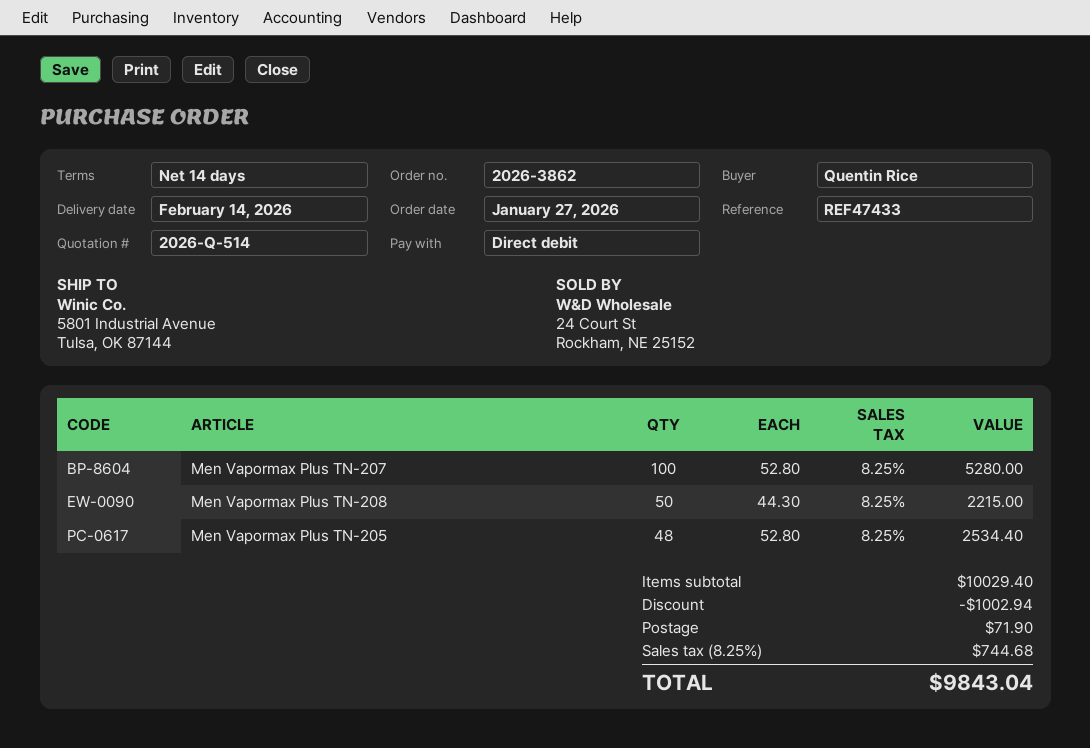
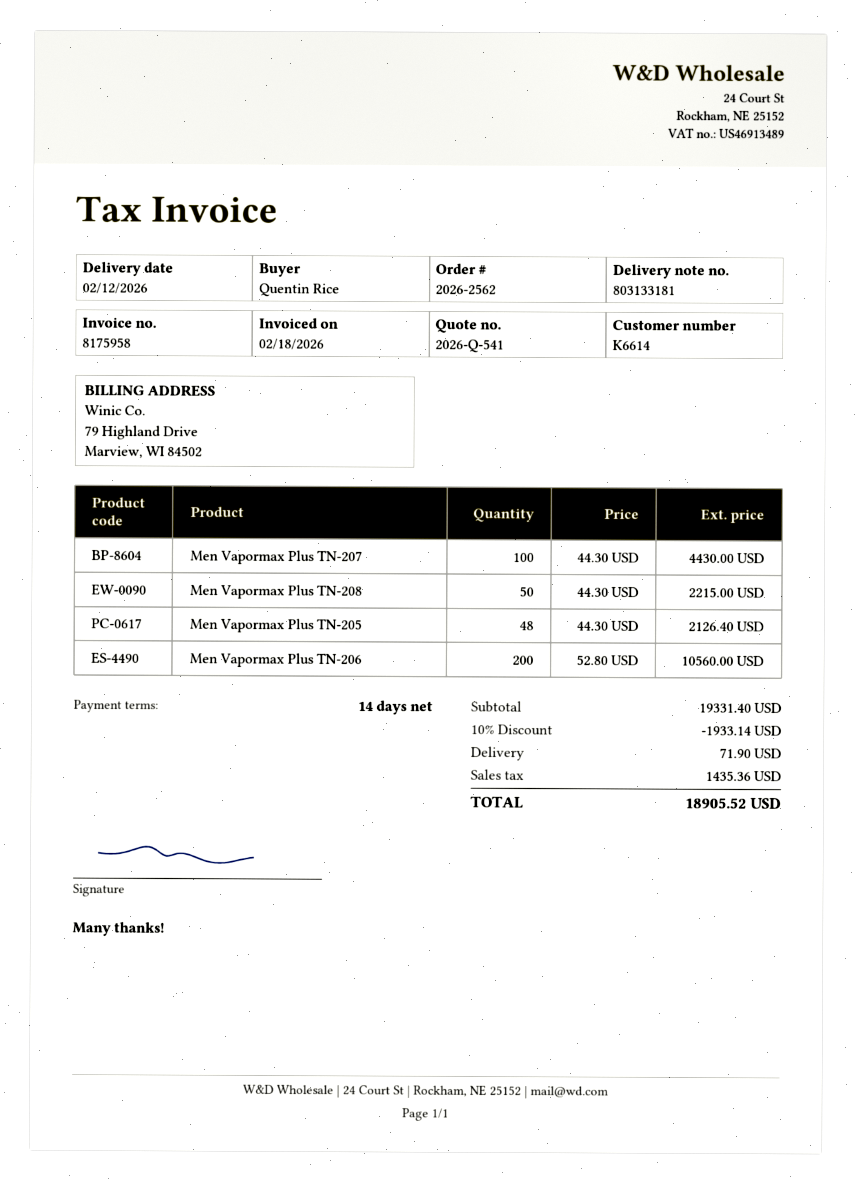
quote number: 2026-Q-514 -> 2026-Q-541
order number: 2026-3862 -> 2026-2562
delivery date: 2026-02-14 -> 2026-02-12
Men Vapormax Plus TN-207: 100 x 52.80 = 5280.00 -> 100 x 44.30 = 4430.00
Men Vapormax Plus TN-205: 48 x 52.80 = 2534.40 -> 48 x 44.30 = 2126.40
Men Vapormax Plus TN-206: none -> 200 x 52.80 = 10560.00
subtotal: 10029.40 -> 19331.40
discount: 1002.94 -> 1933.14
tax: 744.68 -> 1435.36
total: 9843.04 -> 18905.52

